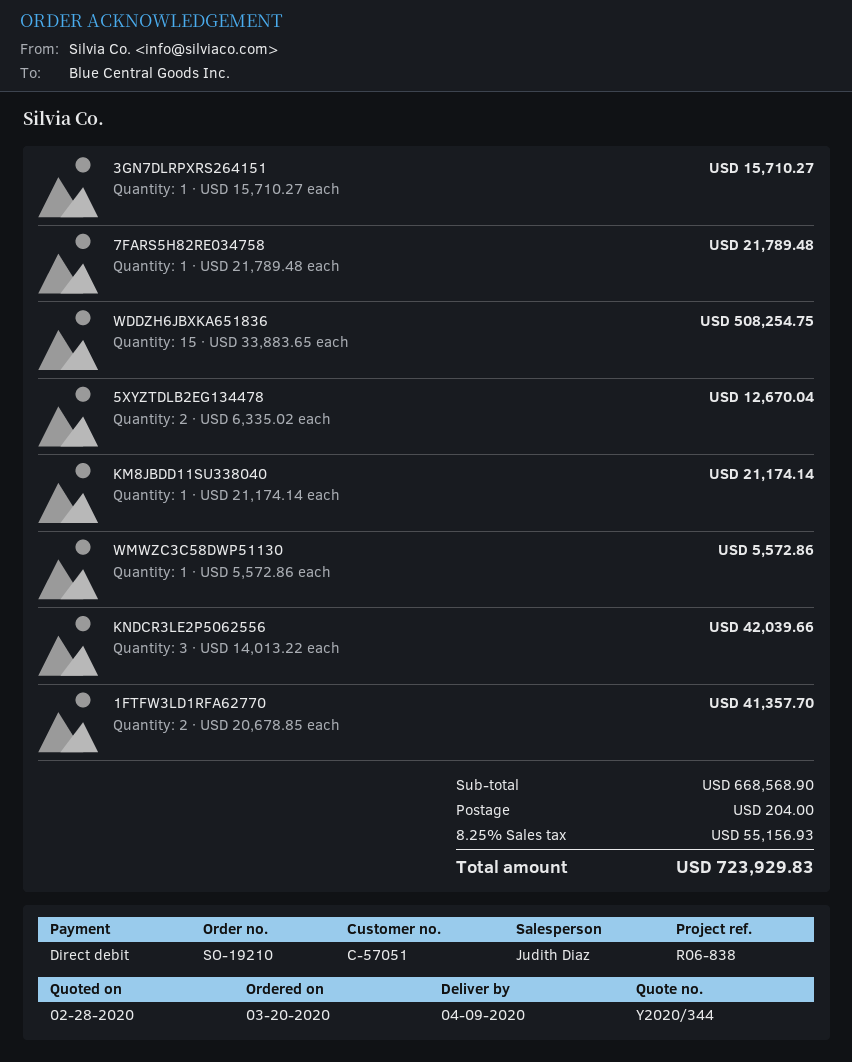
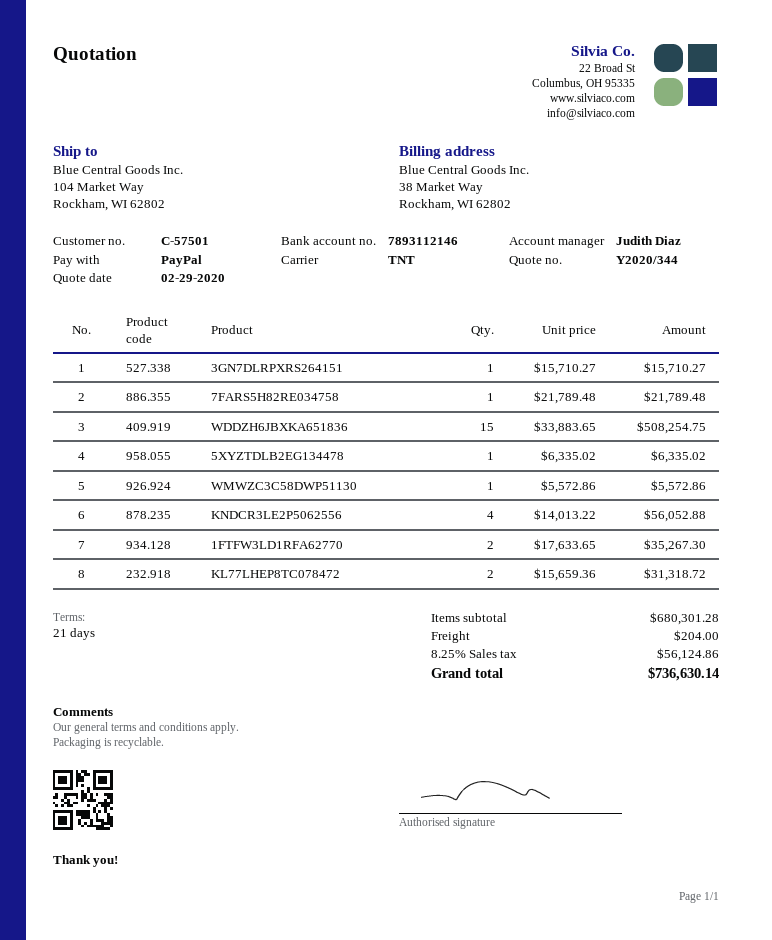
quote date: 2020-02-28 -> 2020-02-29
customer number: C-57051 -> C-57501
payment method: direct debit -> PayPal
5XYZTDLB2EG134478: 2 x 6335.02 = 12670.04 -> 1 x 6335.02 = 6335.02
KM8JBDD11SU338040: 1 x 21174.14 = 21174.14 -> none
KNDCR3LE2P5062556: 3 x 14013.22 = 42039.66 -> 4 x 14013.22 = 56052.88
1FTFW3LD1RFA62770: 2 x 20678.85 = 41357.70 -> 2 x 17633.65 = 35267.30
KL77LHEP8TC078472: none -> 2 x 15659.36 = 31318.72
subtotal: 668568.90 -> 680301.28
tax: 8.25% = 55156.93 -> 8.25% = 56124.86
total: 723929.83 -> 736630.14

